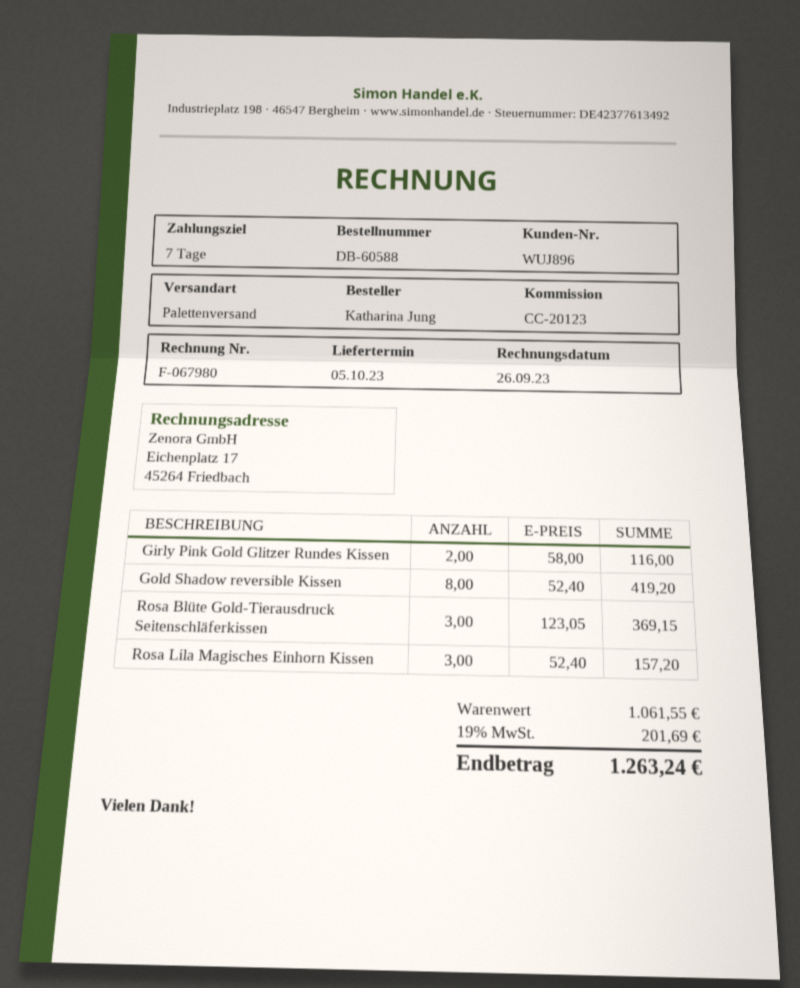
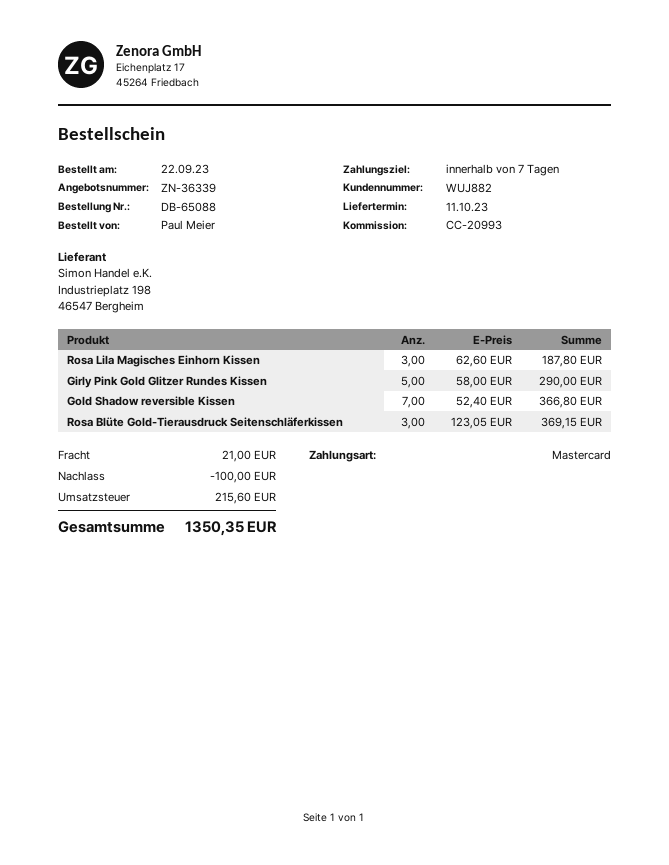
order number: DB-60588 -> DB-65088
delivery date: 2023-10-05 -> 2023-10-11
customer number: WUJ896 -> WUJ882
reference: CC-20123 -> CC-20993
ordered by: Katharina Jung -> Paul Meier
Girly Pink Gold Glitzer Rundes Kissen: 2 x 58.00 = 116.00 -> 5 x 58.00 = 290.00
Gold Shadow reversible Kissen: 8 x 52.40 = 419.20 -> 7 x 52.40 = 366.80
Rosa Lila Magisches Einhorn Kissen: 3 x 52.40 = 157.20 -> 3 x 62.60 = 187.80
discount: none -> 100.00
shipping: none -> 21.00
tax: 201.69 -> 215.60
total: 1263.24 -> 1350.35

